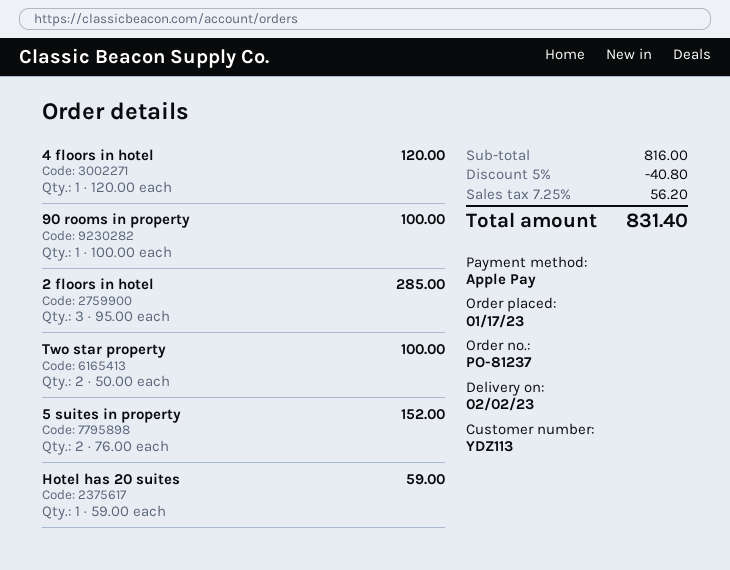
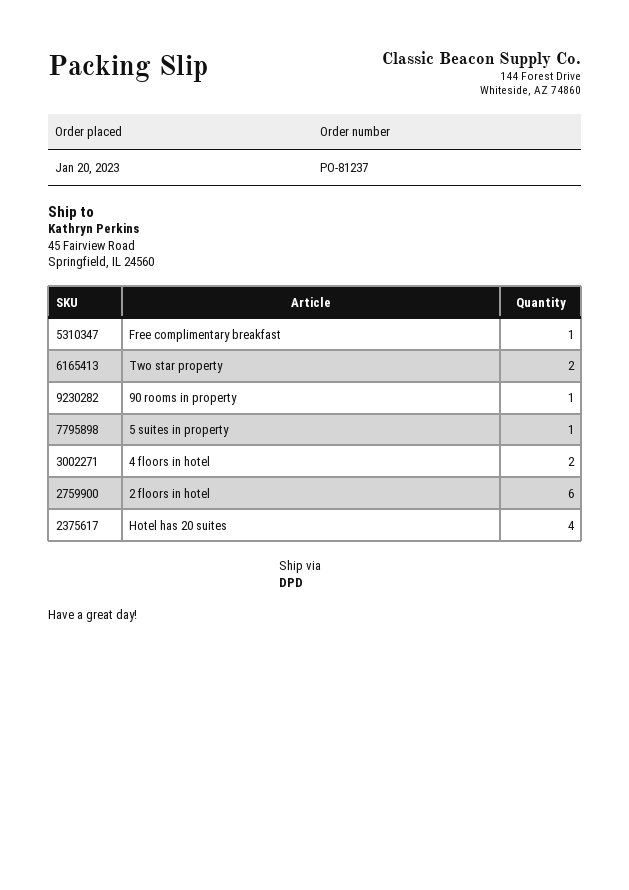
order date: 2023-01-17 -> 2023-01-20
4 floors in hotel: 1 -> 2
2 floors in hotel: 3 -> 6
5 suites in property: 2 -> 1
Hotel has 20 suites: 1 -> 4
Free complimentary breakfast: none -> 1

